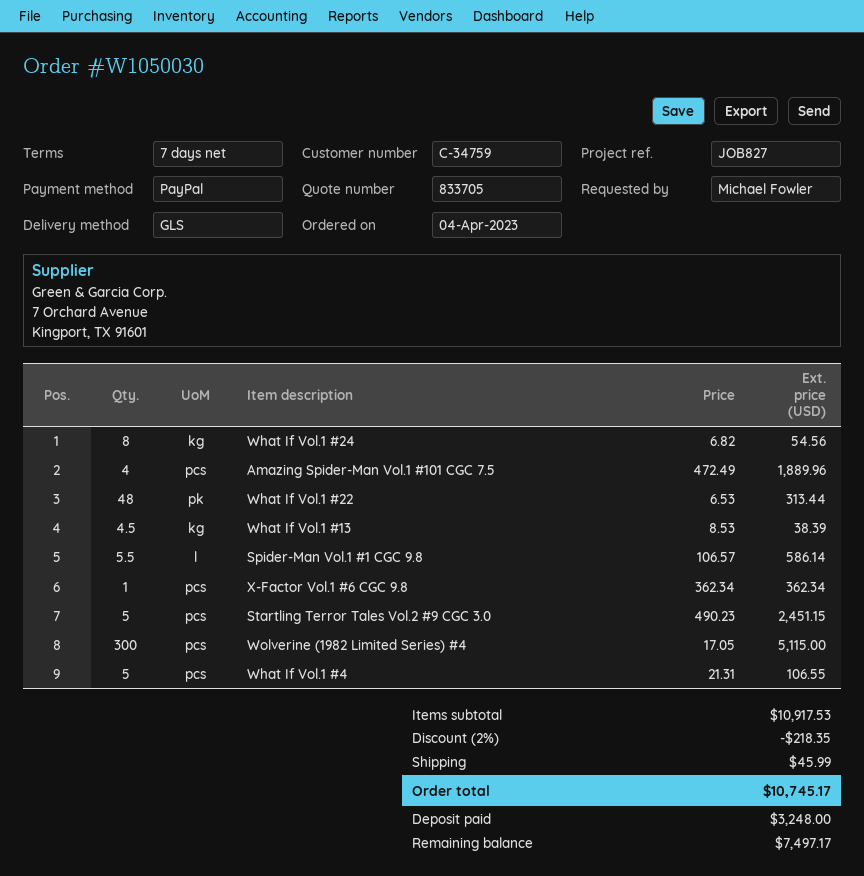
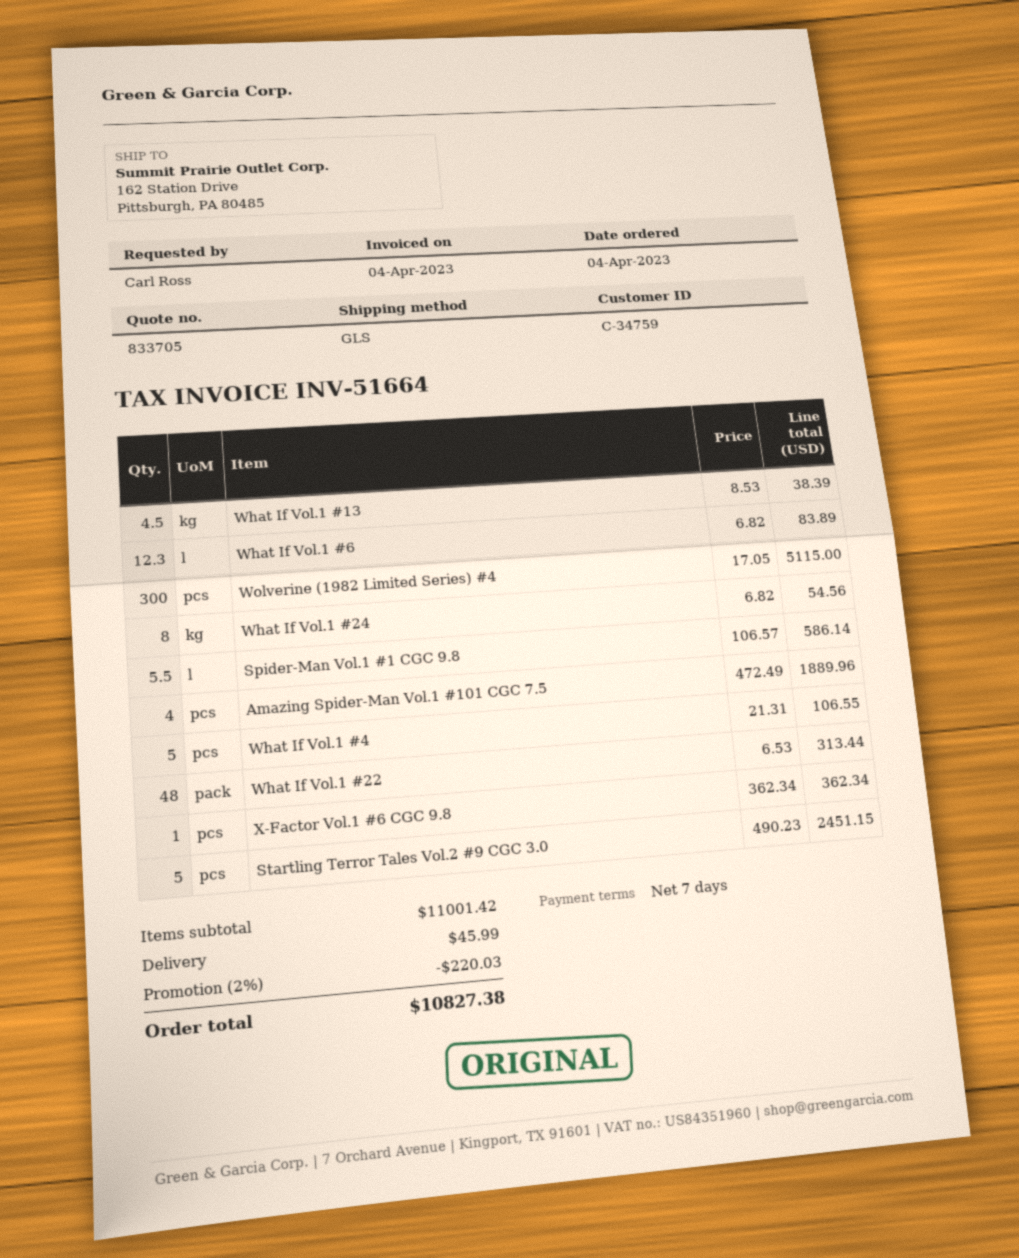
ordered by: Michael Fowler -> Carl Ross
What If Vol.1 #6: none -> 12.3 x 6.82 = 83.89
subtotal: 10917.53 -> 11001.42
discount: 2% = 218.35 -> 2% = 220.03
total: 10745.17 -> 10827.38

